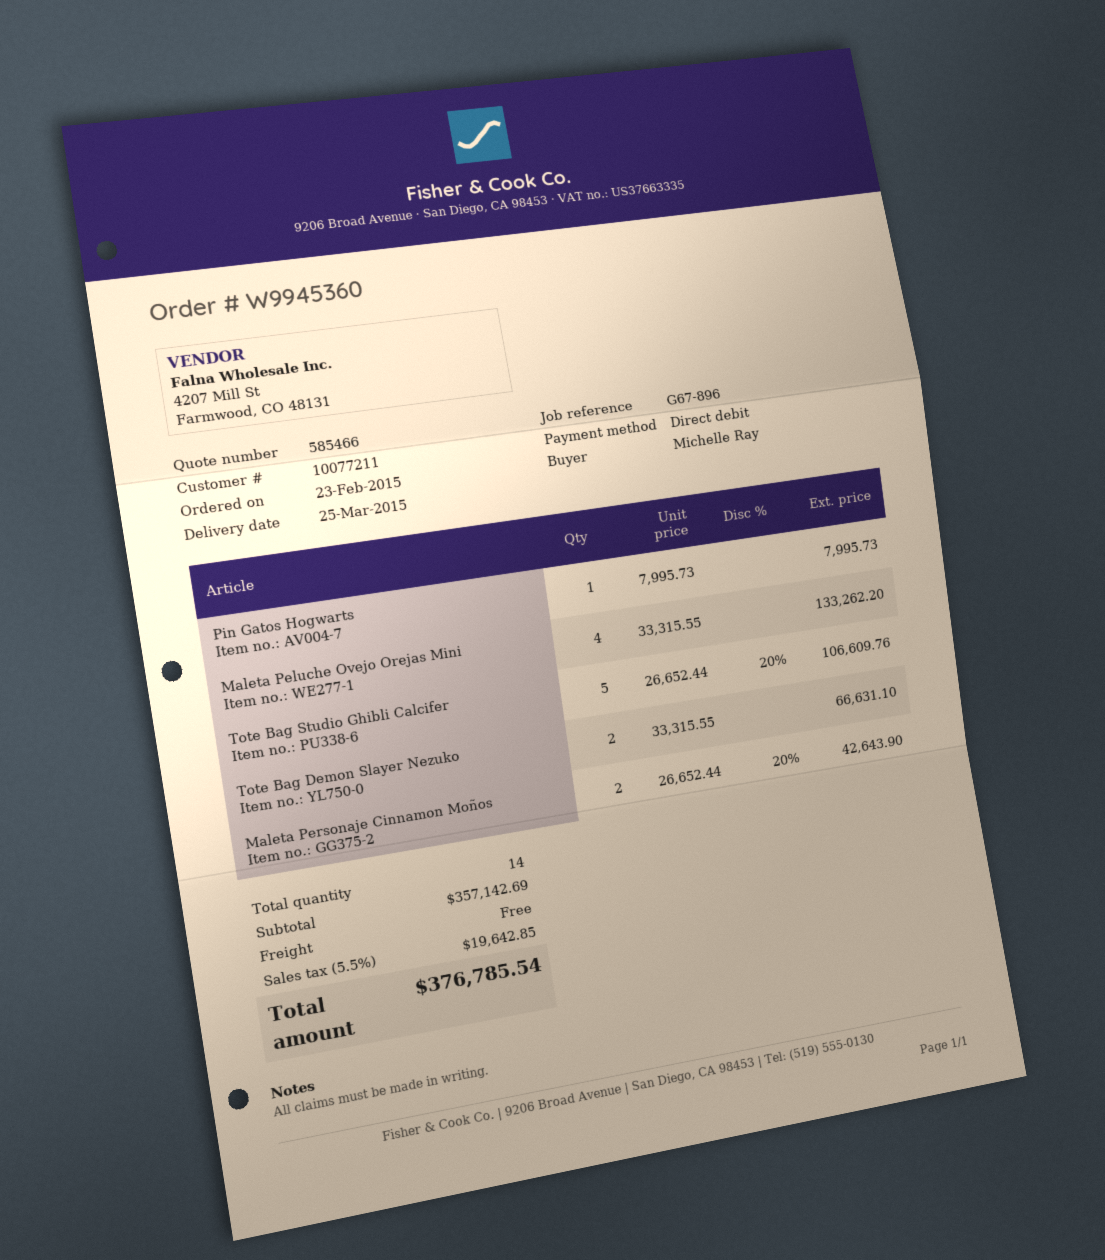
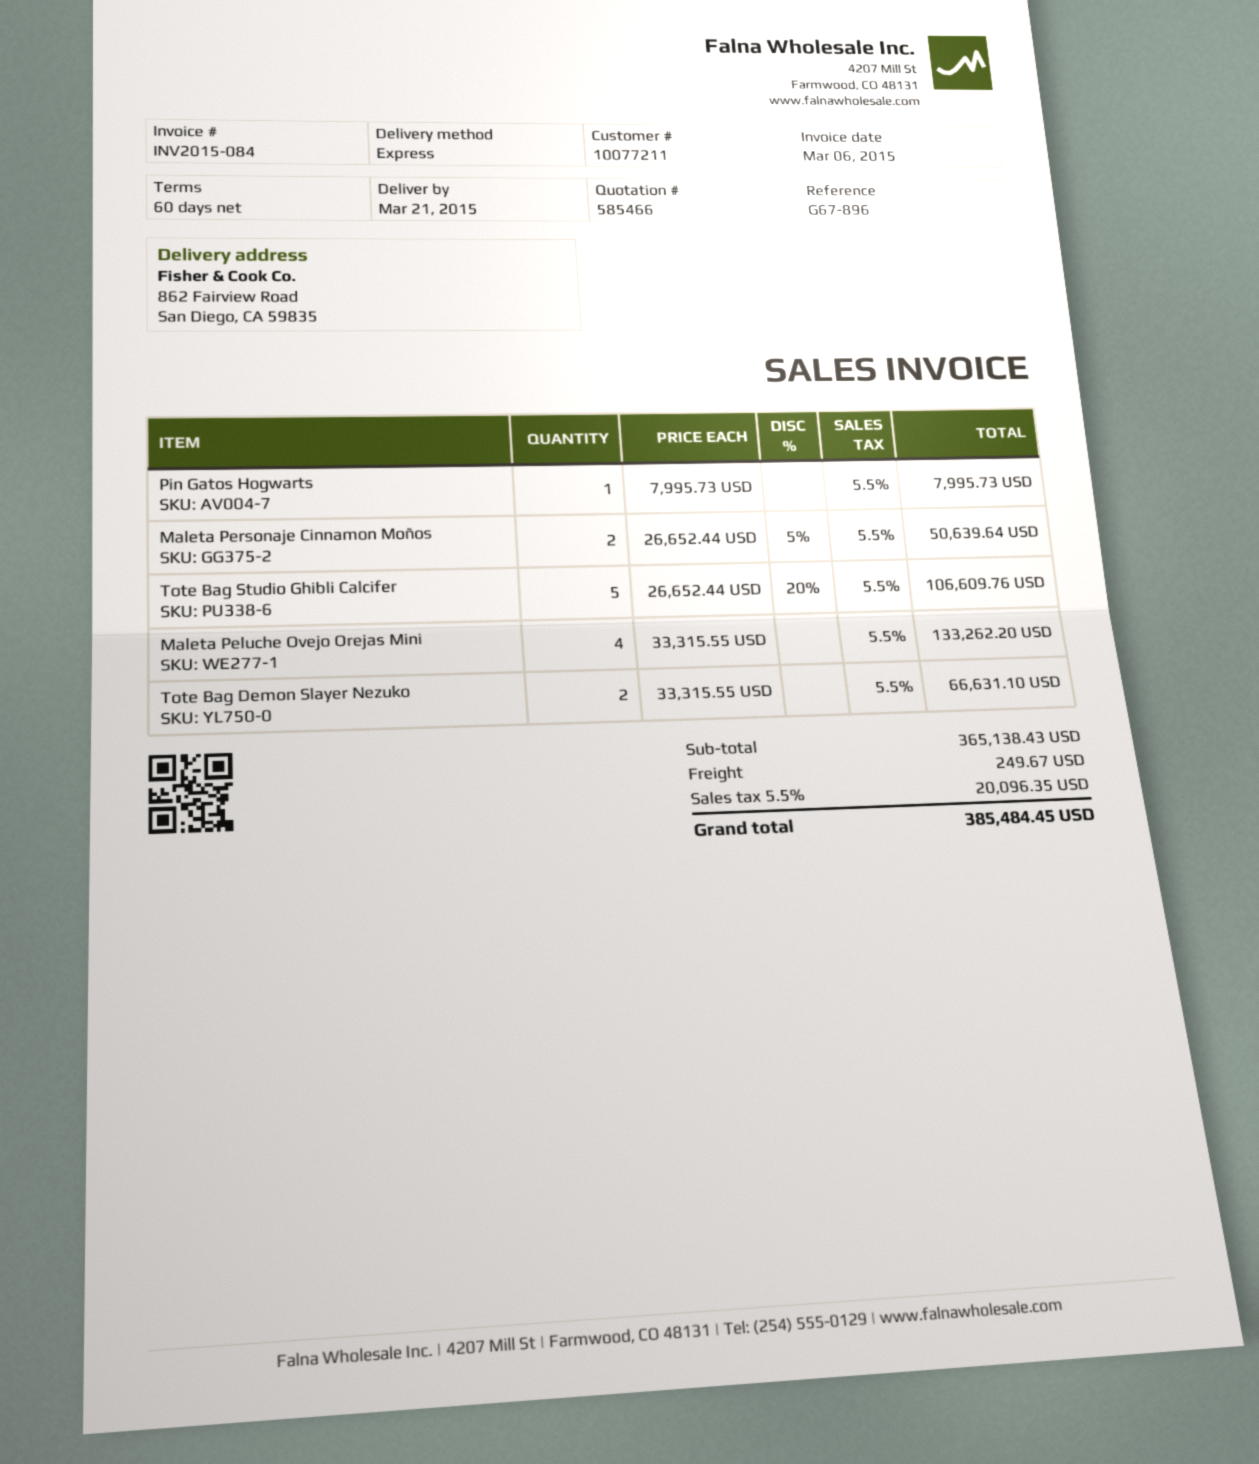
delivery date: 2015-03-25 -> 2015-03-21
Maleta Personaje Cinnamon Moños: 2 x 26652.44 - 20% = 42643.90 -> 2 x 26652.44 - 5% = 50639.64
subtotal: 357142.69 -> 365138.43
shipping: 0.00 -> 249.67
tax: 5.5% = 19642.85 -> 5.5% = 20096.35
total: 376785.54 -> 385484.45

